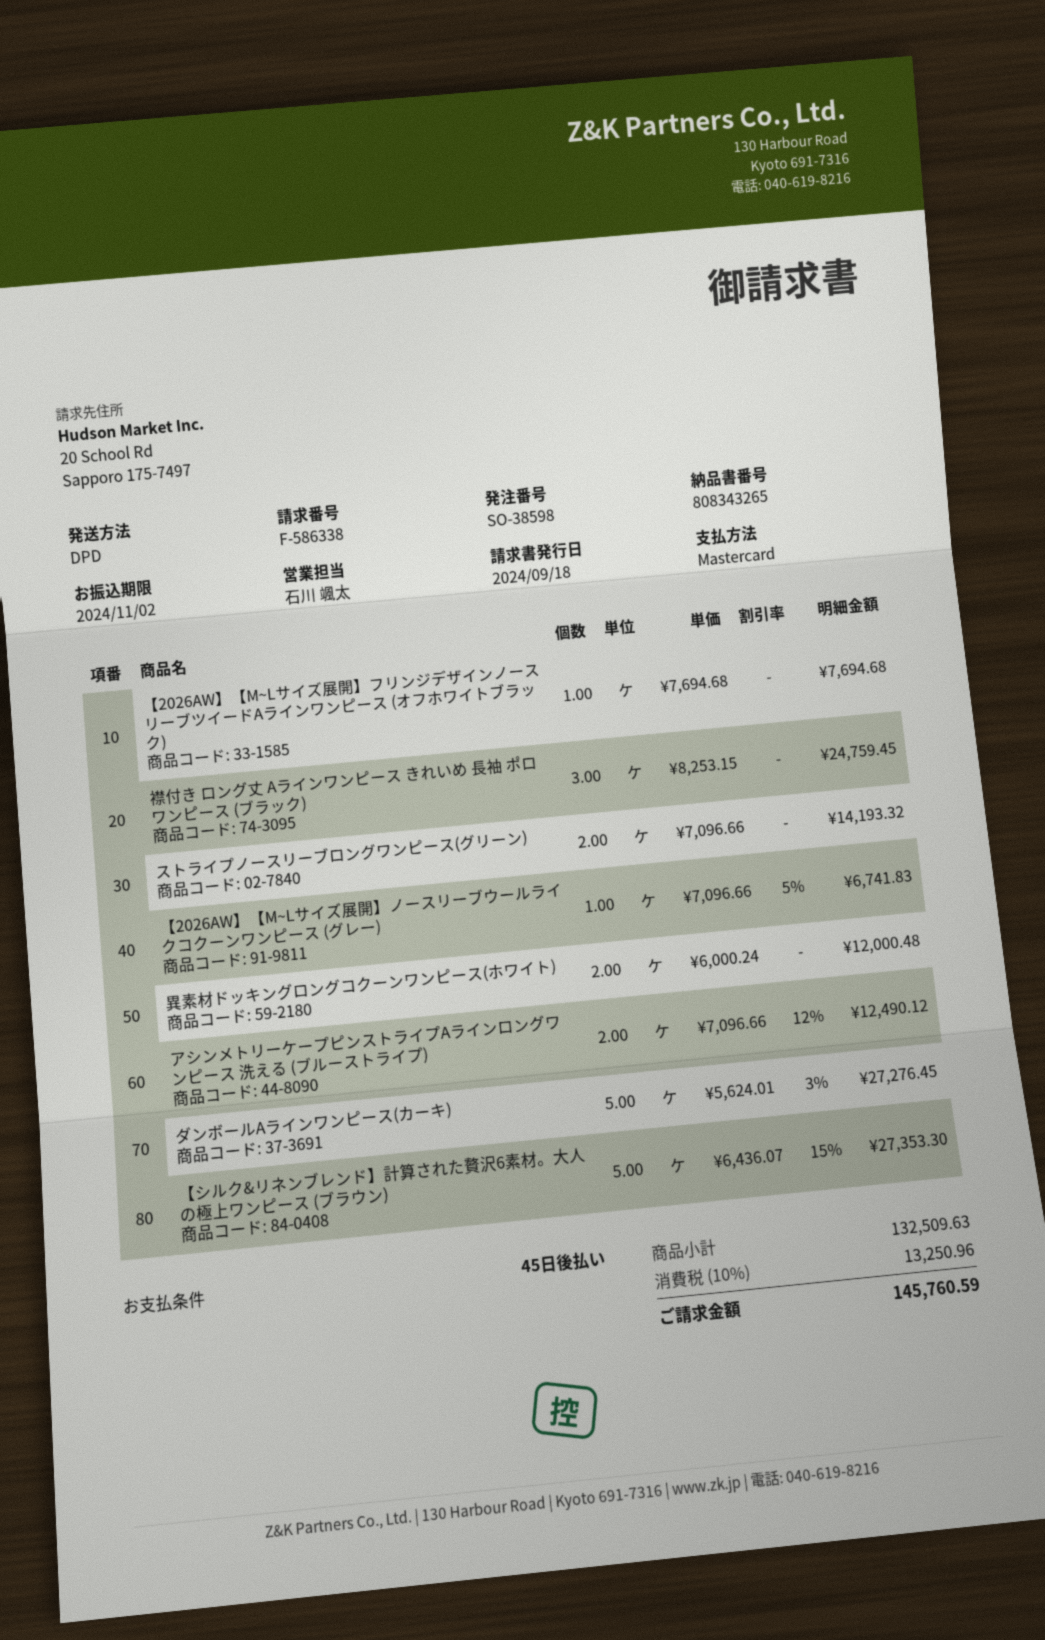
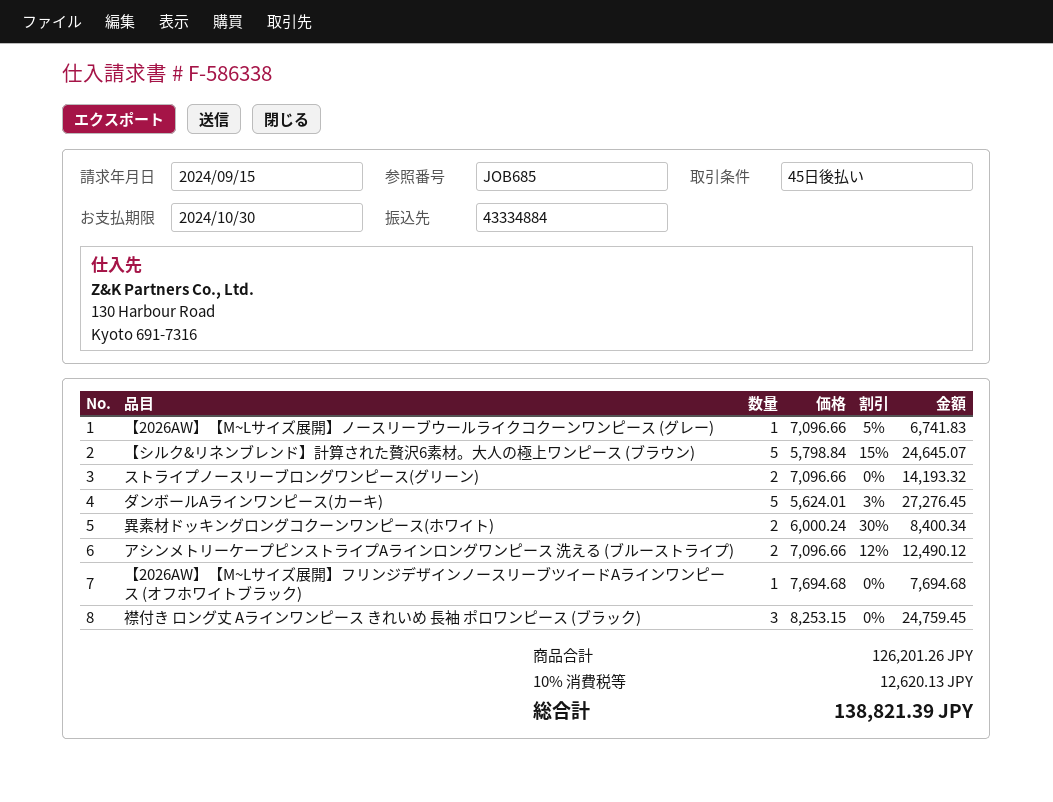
invoice date: 2024-09-18 -> 2024-09-15
due date: 2024-11-02 -> 2024-10-30
異素材ドッキングロングコクーンワンピース(ホワイト): 2 x 6000.24 = 12000.48 -> 2 x 6000.24 - 30% = 8400.34
【シルク&リネンブレンド】計算された贅沢6素材。大人の極上ワンピース (ブラウン): 5 x 6436.07 - 15% = 27353.30 -> 5 x 5798.84 - 15% = 24645.07
subtotal: 132509.63 -> 126201.26
tax: 10% = 13250.96 -> 10% = 12620.13
total: 145760.59 -> 138821.39

